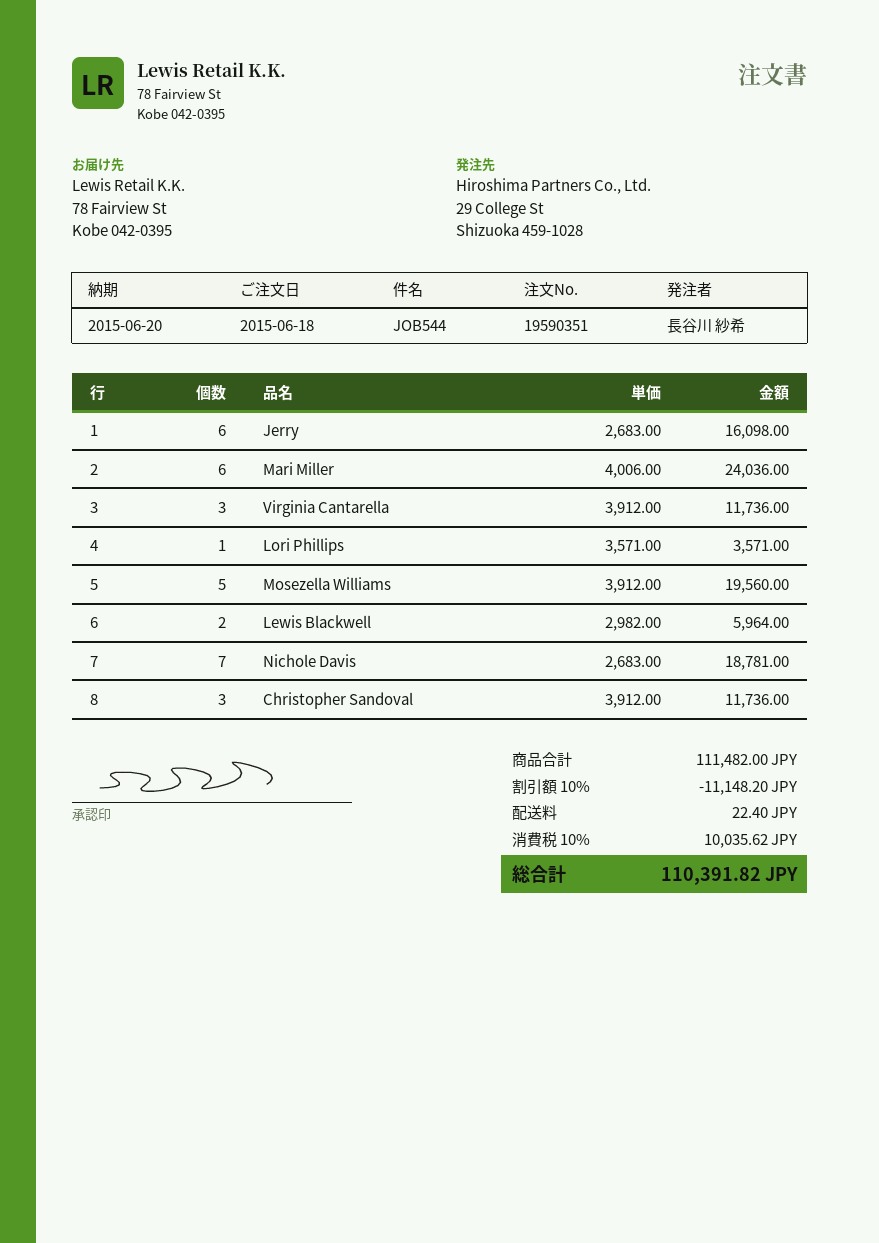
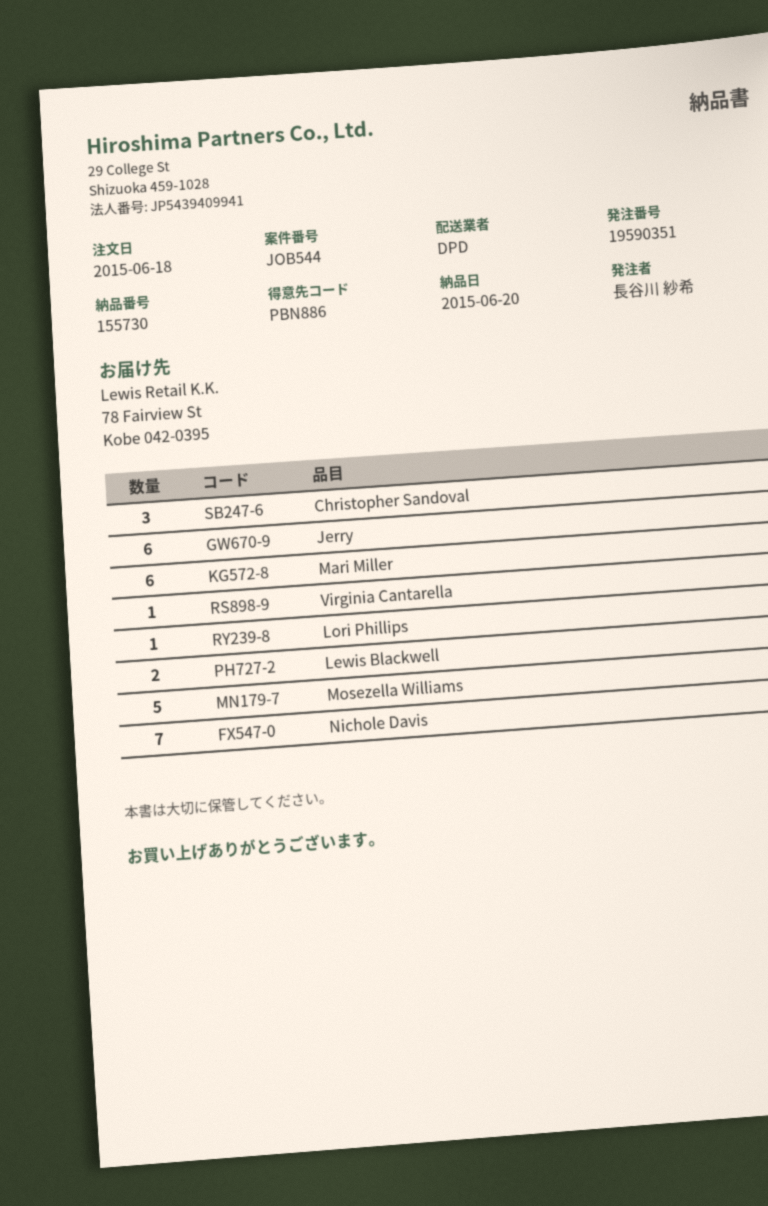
Virginia Cantarella: 3 -> 1

